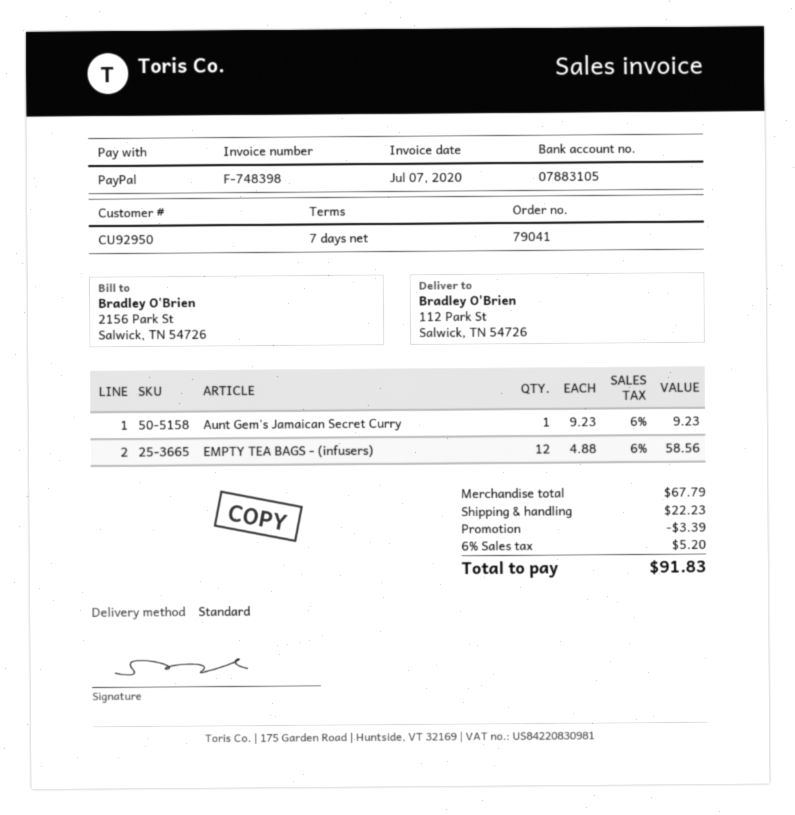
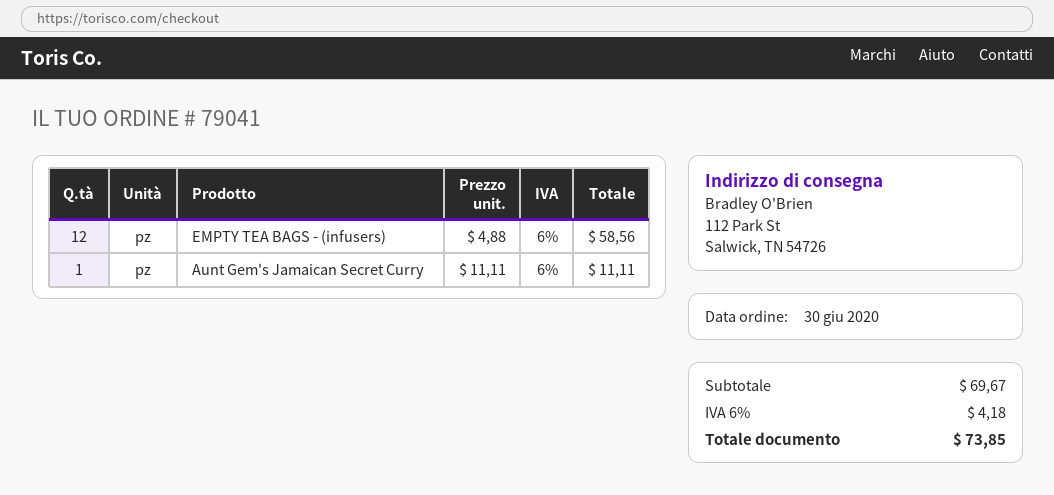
Aunt Gem's Jamaican Secret Curry: 1 x 9.23 = 9.23 -> 1 x 11.11 = 11.11
subtotal: 67.79 -> 69.67
discount: 3.39 -> none
shipping: 22.23 -> none
tax: 6% = 5.20 -> 6% = 4.18
total: 91.83 -> 73.85

